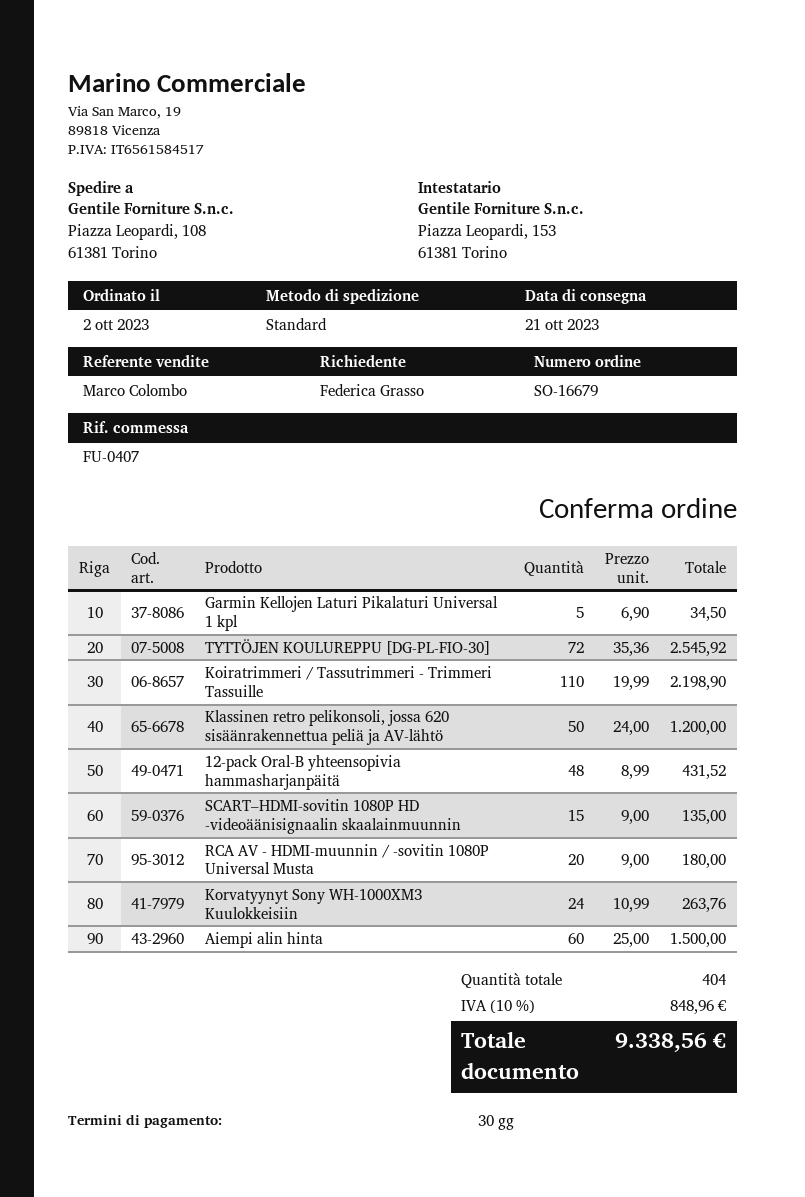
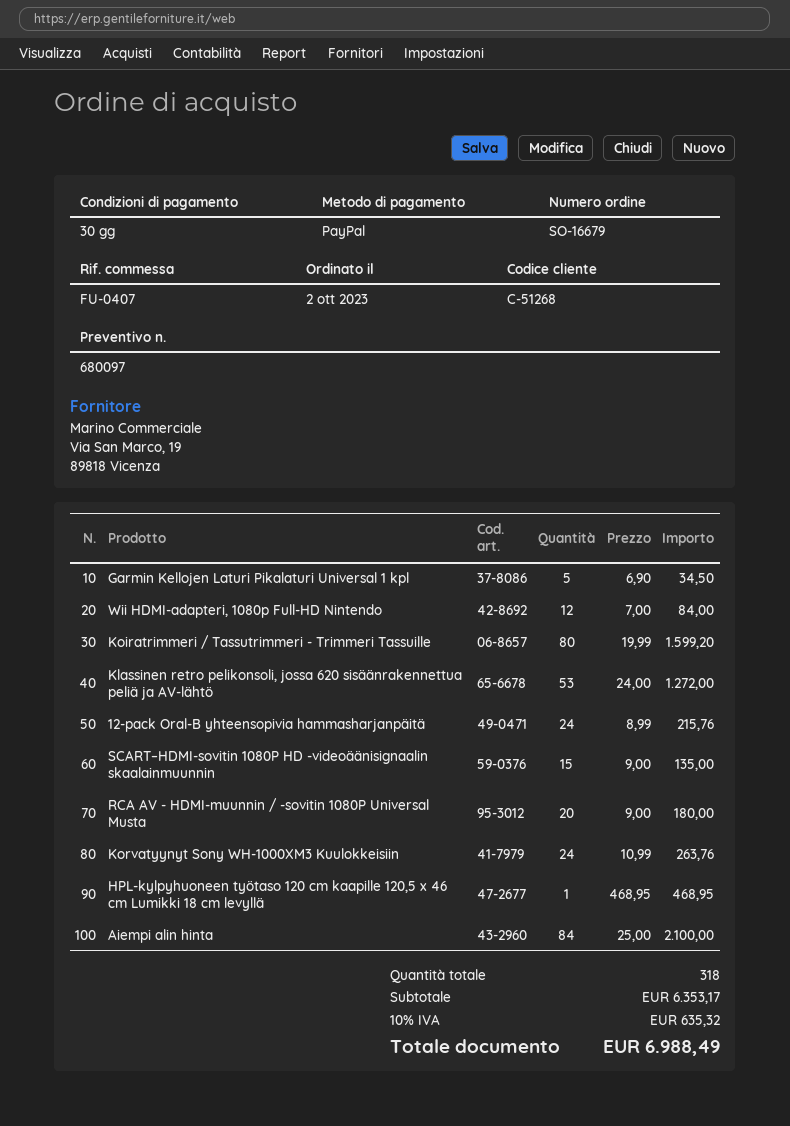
TYTTÖJEN KOULUREPPU [DG-PL-FIO-30]: 72 x 35.36 = 2545.92 -> none
Koiratrimmeri / Tassutrimmeri - Trimmeri Tassuille: 110 x 19.99 = 2198.90 -> 80 x 19.99 = 1599.20
Klassinen retro pelikonsoli, jossa 620 sisäänrakennettua peliä ja AV-lähtö: 50 x 24.00 = 1200.00 -> 53 x 24.00 = 1272.00
12-pack Oral-B yhteensopivia hammasharjanpäitä: 48 x 8.99 = 431.52 -> 24 x 8.99 = 215.76
Aiempi alin hinta: 60 x 25.00 = 1500.00 -> 84 x 25.00 = 2100.00
Wii HDMI-adapteri, 1080p Full-HD Nintendo: none -> 12 x 7.00 = 84.00
HPL-kylpyhuoneen työtaso 120 cm kaapille 120,5 x 46 cm Lumikki 18 cm levyllä: none -> 1 x 468.95 = 468.95
total quantity: 404 -> 318
tax: 10% = 848.96 -> 10% = 635.32
total: 9338.56 -> 6988.49

